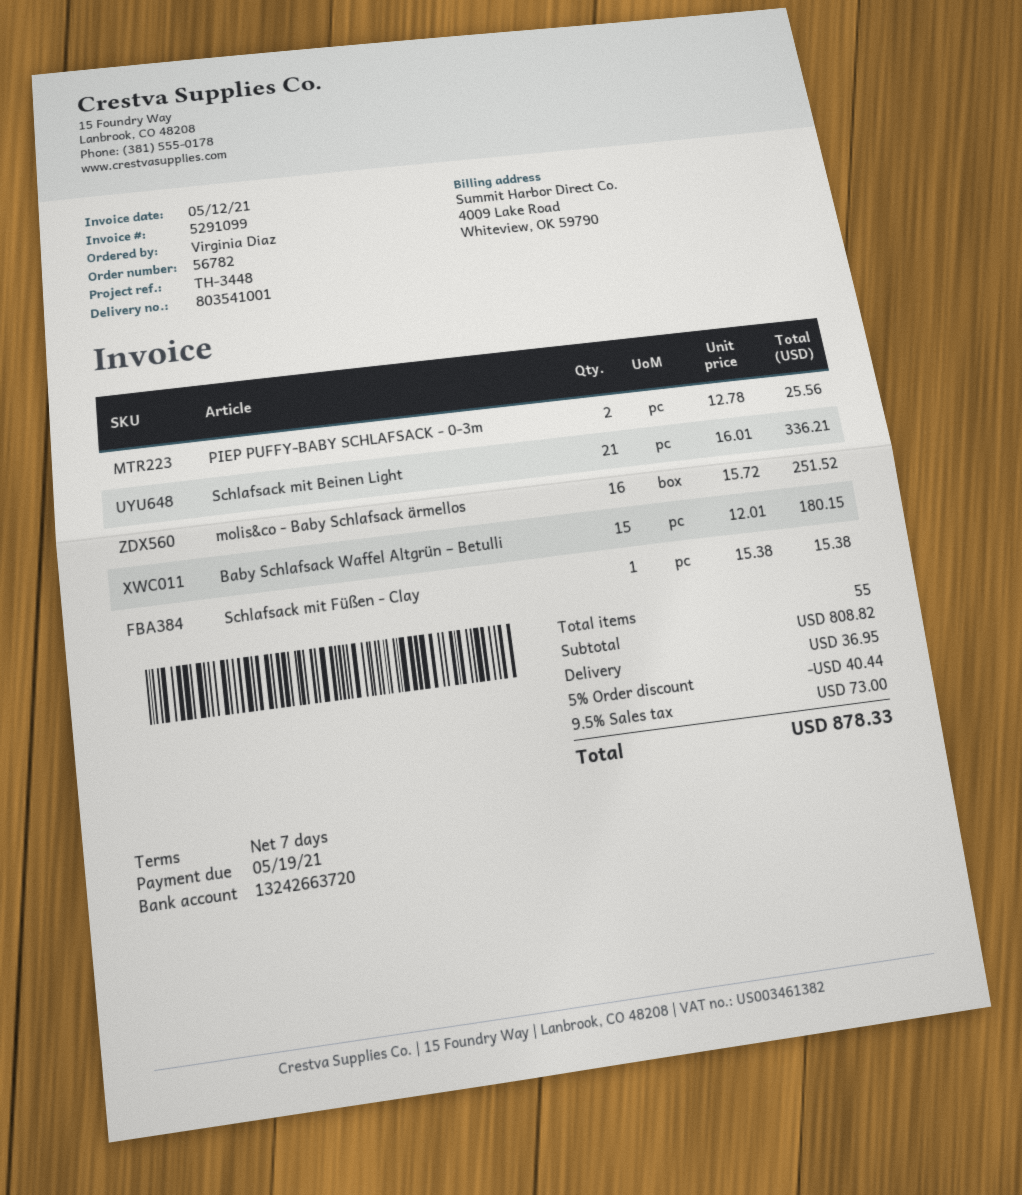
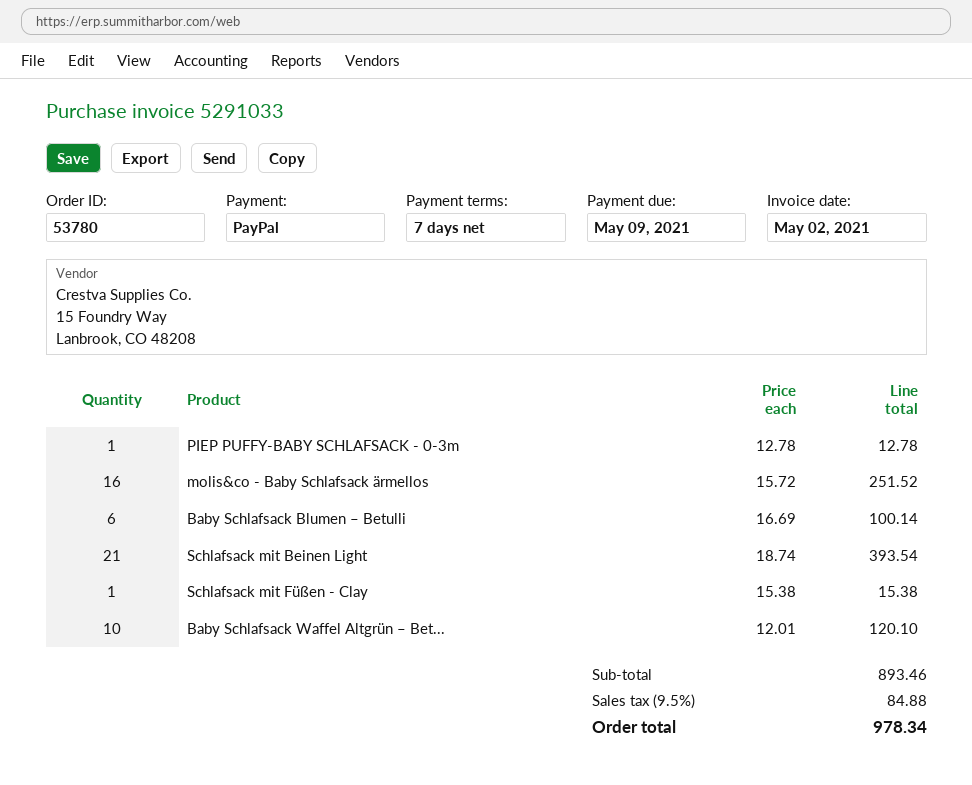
order number: 56782 -> 53780
invoice number: 5291099 -> 5291033
invoice date: 2021-05-12 -> 2021-05-02
due date: 2021-05-19 -> 2021-05-09
PIEP PUFFY-BABY SCHLAFSACK - 0-3m: 2 x 12.78 = 25.56 -> 1 x 12.78 = 12.78
Schlafsack mit Beinen Light: 21 x 16.01 = 336.21 -> 21 x 18.74 = 393.54
Baby Schlafsack Waffel Altgrün – Betulli: 15 x 12.01 = 180.15 -> 10 x 12.01 = 120.10
Baby Schlafsack Blumen – Betulli: none -> 6 x 16.69 = 100.14
subtotal: 808.82 -> 893.46
discount: 5% = 40.44 -> none
shipping: 36.95 -> none
tax: 9.5% = 73.00 -> 9.5% = 84.88
total: 878.33 -> 978.34

